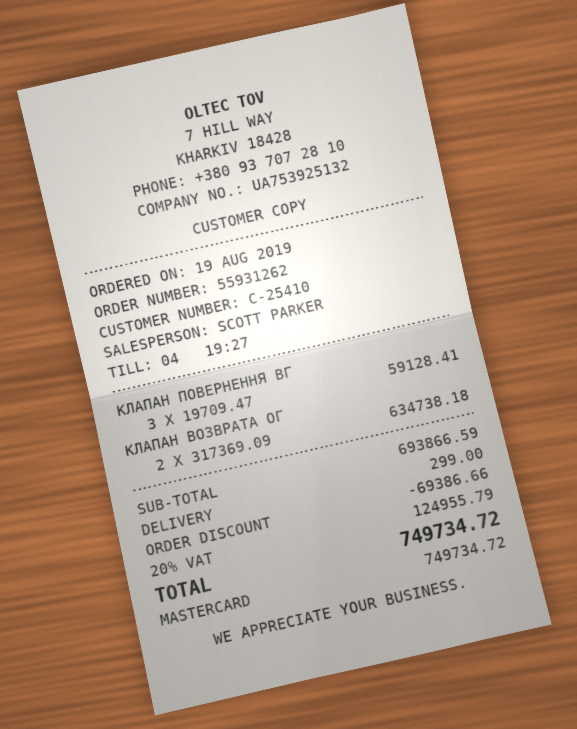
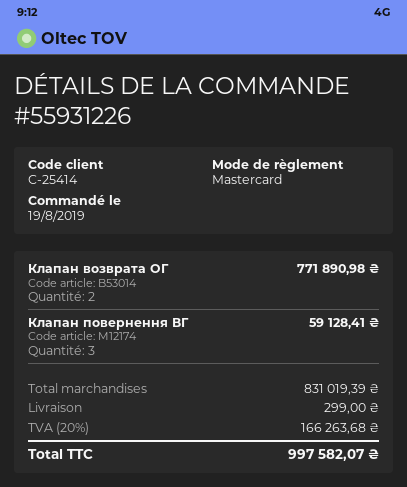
order number: 55931262 -> 55931226
customer number: C-25410 -> C-25414
КЛАПАН ВОЗВРАТА ОГ: 2 for 634738.18 -> 2 for 771890.98
subtotal: 693866.59 -> 831019.39
discount: 69386.66 -> none
tax: 20% = 124955.79 -> 20% = 166263.68
total: 749734.72 -> 997582.07

